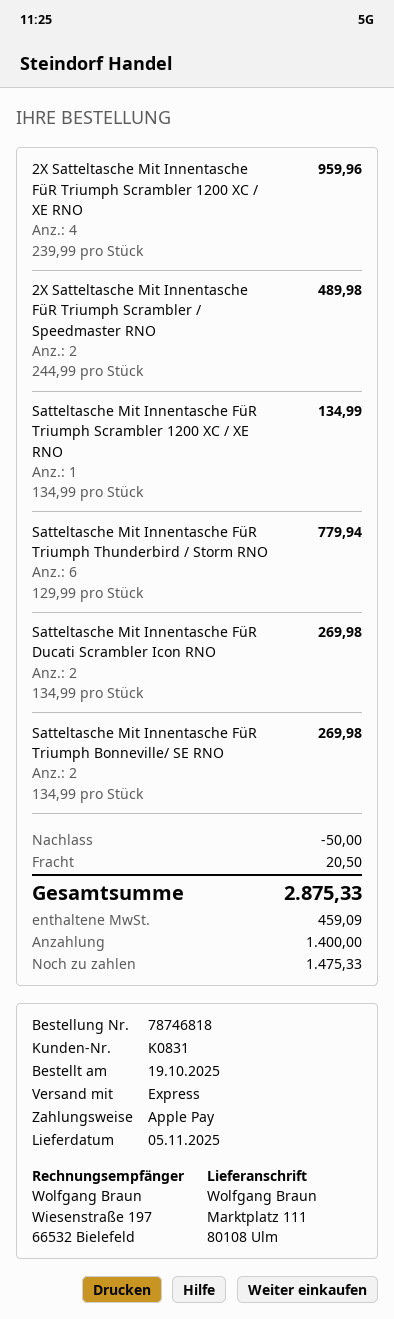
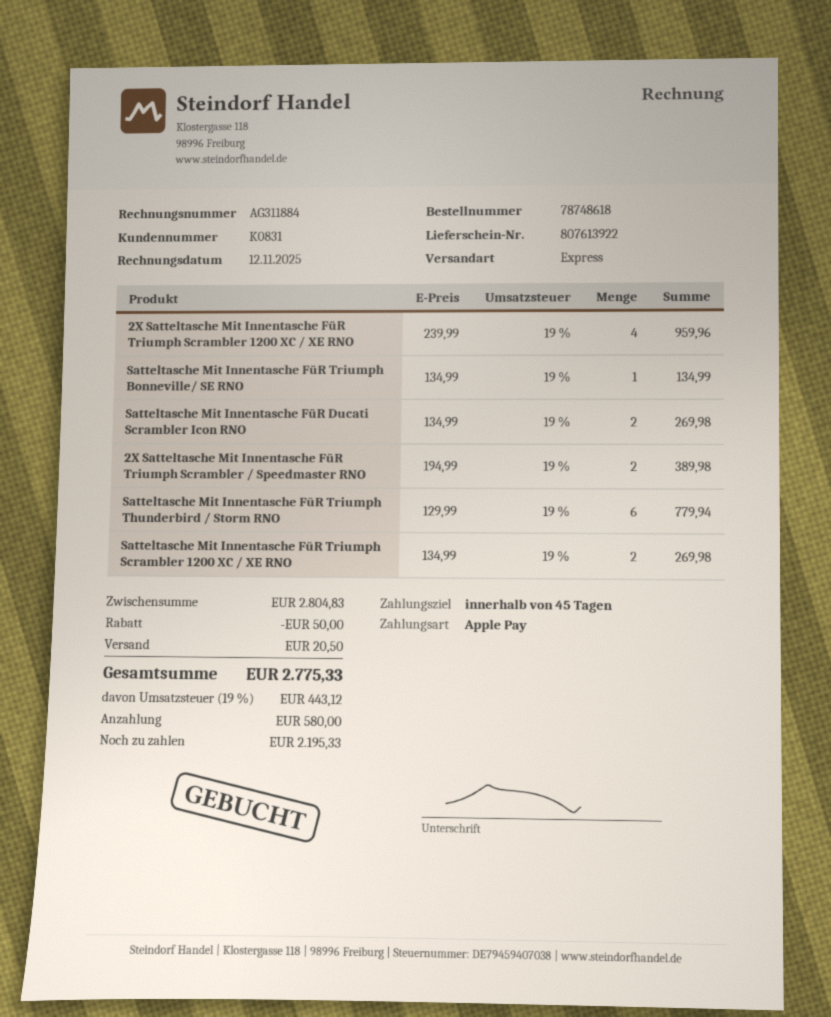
order number: 78746818 -> 78748618
2X Satteltasche Mit Innentasche FüR Triumph Scrambler / Speedmaster RNO: 2 x 244.99 = 489.98 -> 2 x 194.99 = 389.98
Satteltasche Mit Innentasche FüR Triumph Scrambler 1200 XC / XE RNO: 1 x 134.99 = 134.99 -> 2 x 134.99 = 269.98
Satteltasche Mit Innentasche FüR Triumph Bonneville/ SE RNO: 2 x 134.99 = 269.98 -> 1 x 134.99 = 134.99
tax: 459.09 -> 443.12
total: 2875.33 -> 2775.33
deposit: 1400.00 -> 580.00
balance: 1475.33 -> 2195.33

